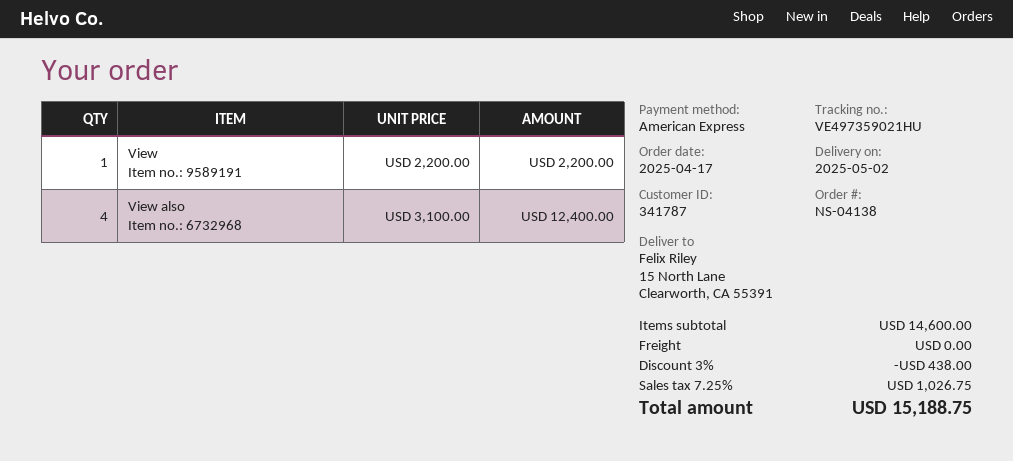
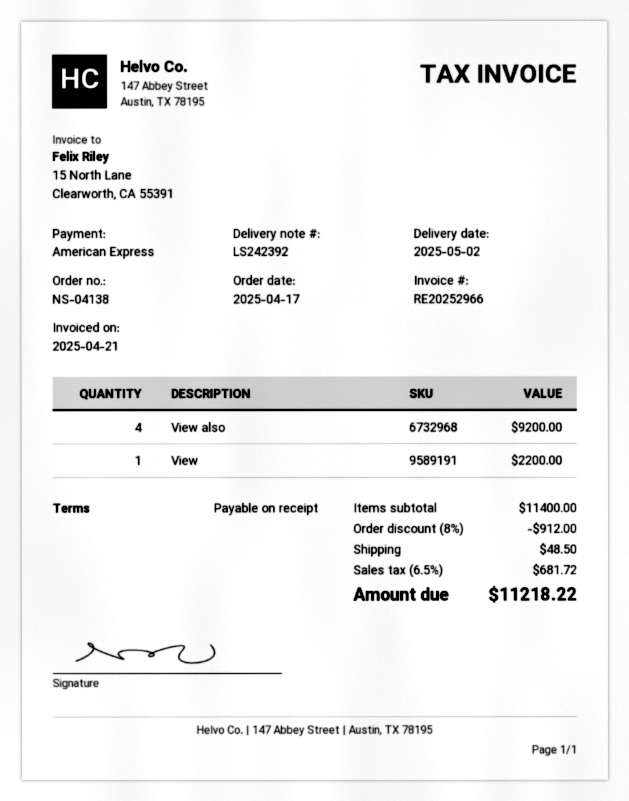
View also: 4 for 12400.00 -> 4 for 9200.00
subtotal: 14600.00 -> 11400.00
discount: 3% = 438.00 -> 8% = 912.00
shipping: 0.00 -> 48.50
tax: 7.25% = 1026.75 -> 6.5% = 681.72
total: 15188.75 -> 11218.22

